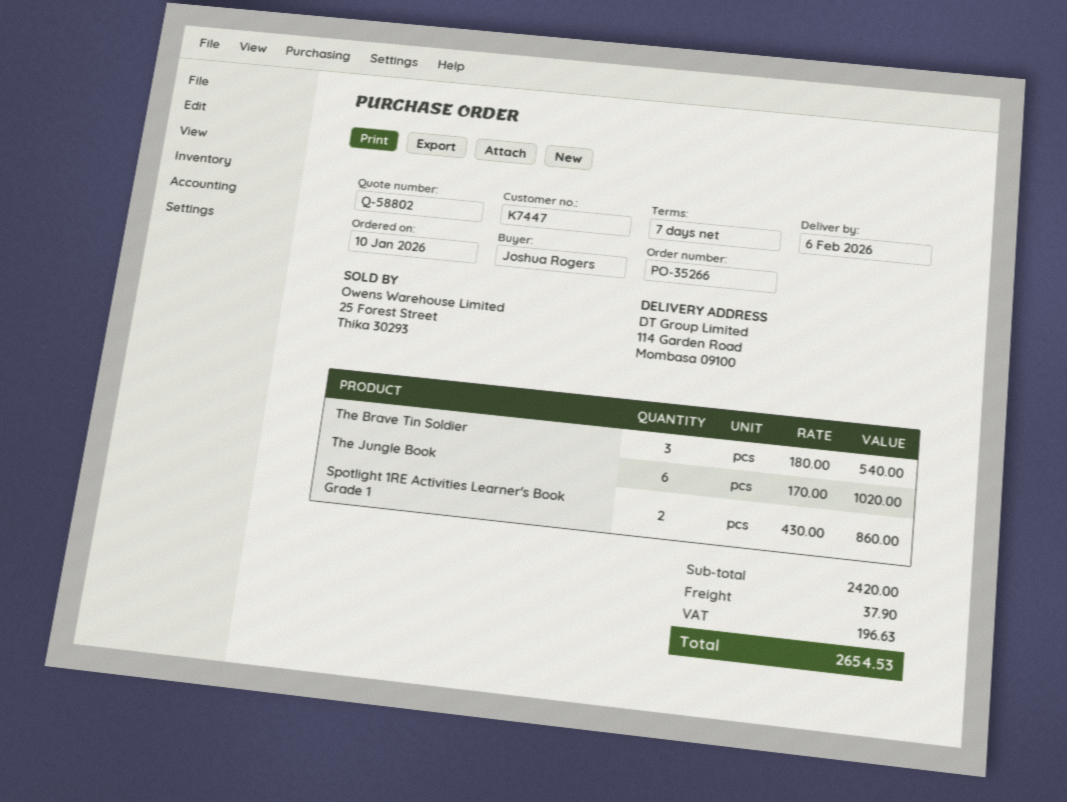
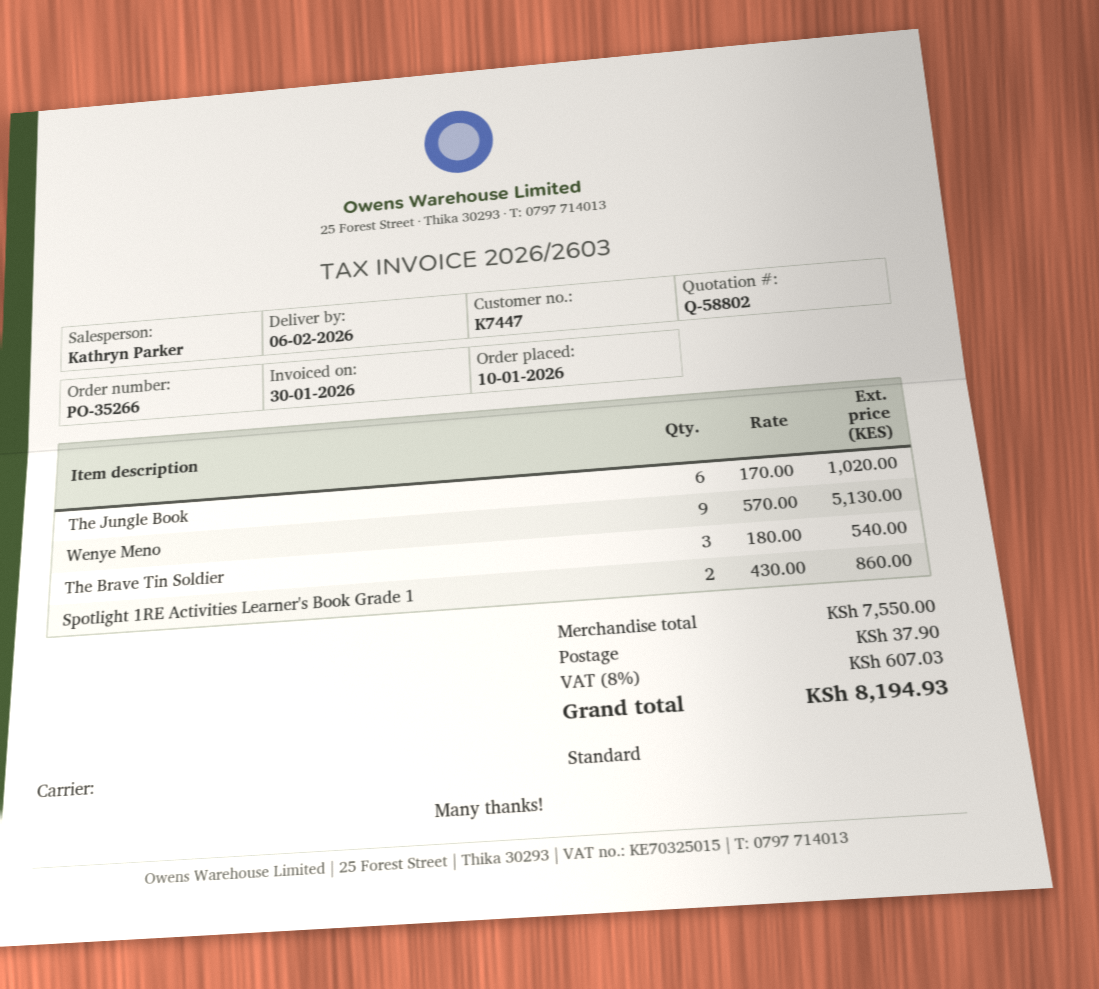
Wenye Meno: none -> 9 x 570.00 = 5130.00
subtotal: 2420.00 -> 7550.00
tax: 196.63 -> 607.03
total: 2654.53 -> 8194.93

